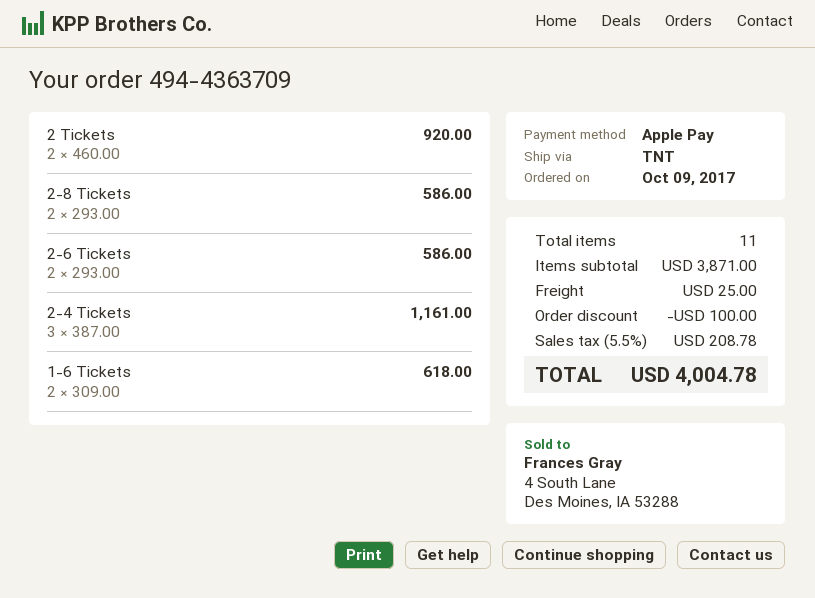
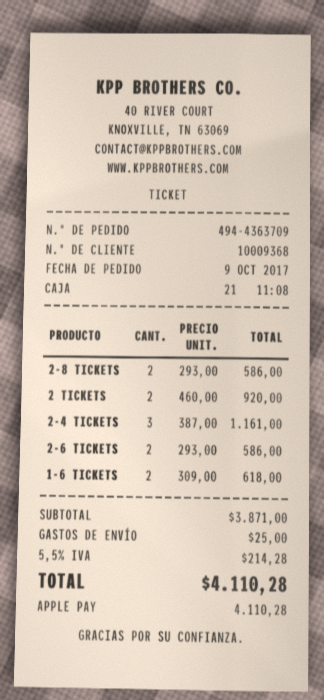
discount: 100.00 -> none
tax: 5.5% = 208.78 -> 5.5% = 214.28
total: 4004.78 -> 4110.28

